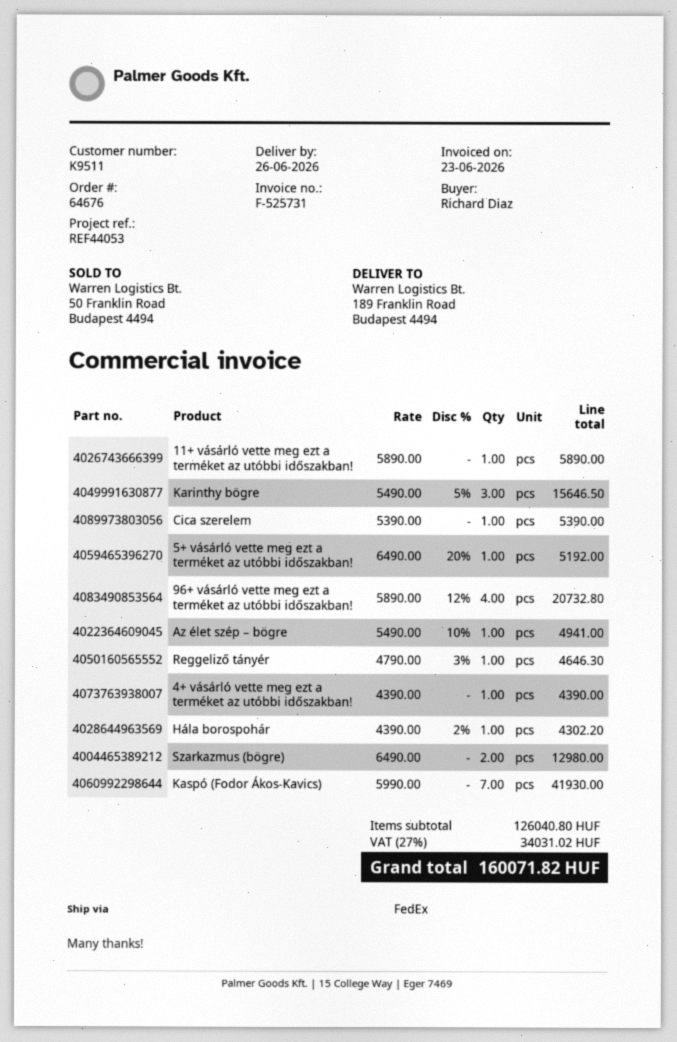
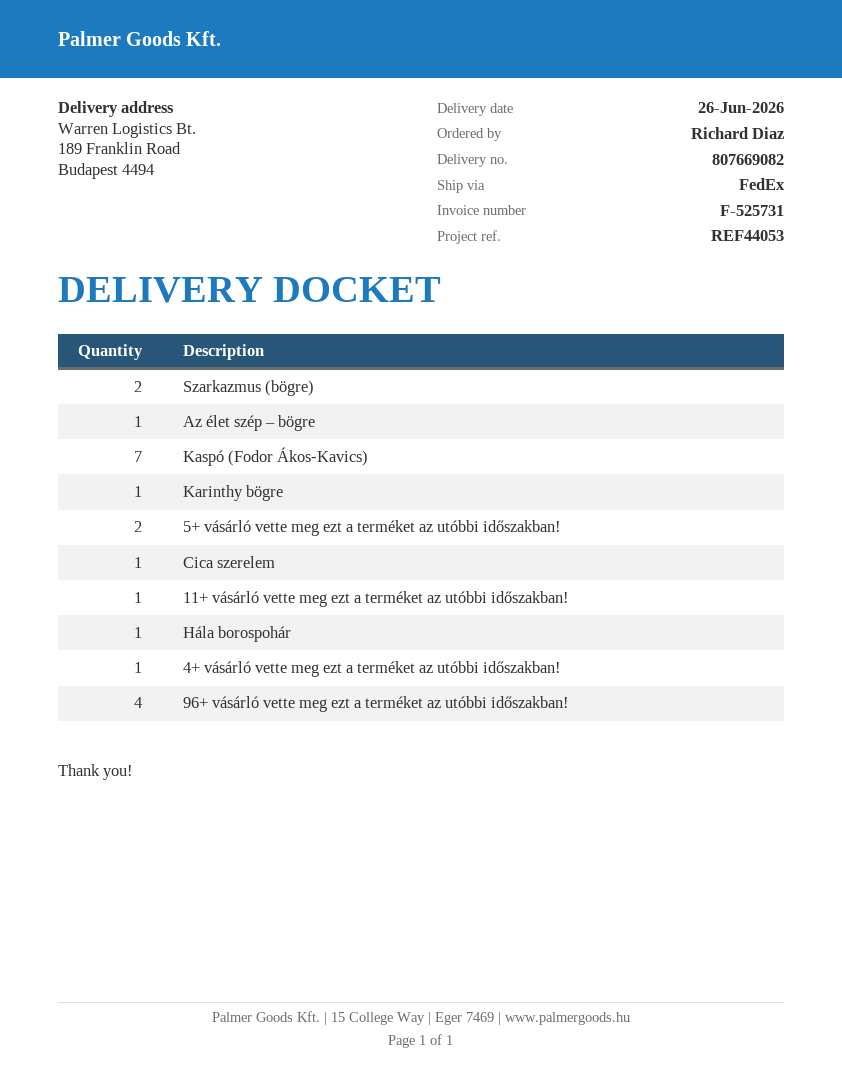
Karinthy bögre: 3 -> 1
5+ vásárló vette meg ezt a terméket az utóbbi időszakban!: 1 -> 2
Reggeliző tányér: 1 -> none

